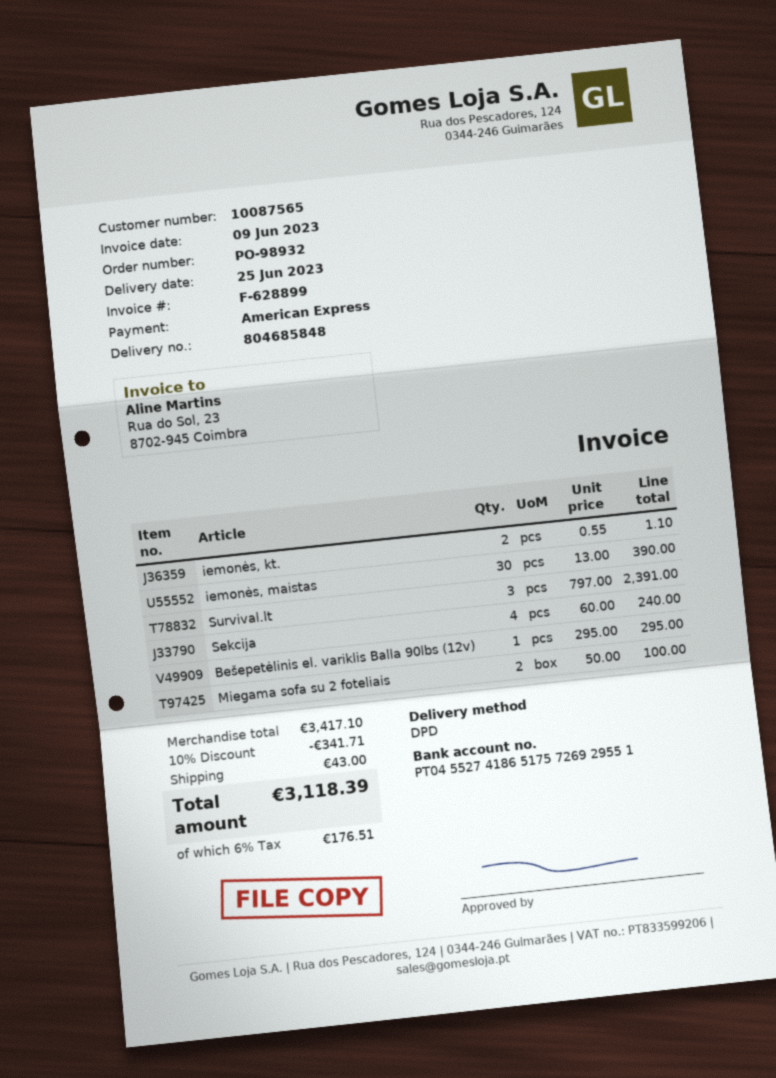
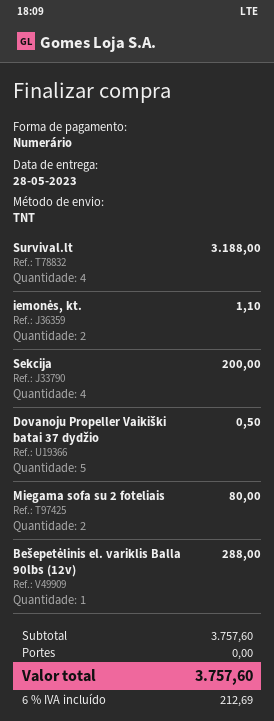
delivery date: 2023-06-25 -> 2023-05-28
payment method: American Express -> cash
shipping method: DPD -> TNT
iemonės, maistas: 30 for 390.00 -> none
Survival.lt: 3 for 2391.00 -> 4 for 3188.00
Sekcija: 4 for 240.00 -> 4 for 200.00
Bešepetėlinis el. variklis Balla 90lbs (12v): 1 for 295.00 -> 1 for 288.00
Miegama sofa su 2 foteliais: 2 for 100.00 -> 2 for 80.00
Dovanoju Propeller Vaikiški batai 37 dydžio: none -> 5 for 0.50
subtotal: 3417.10 -> 3757.60
discount: 10% = 341.71 -> none
shipping: 43.00 -> 0.00
tax: 6% = 176.51 -> 6% = 212.69
total: 3118.39 -> 3757.60

